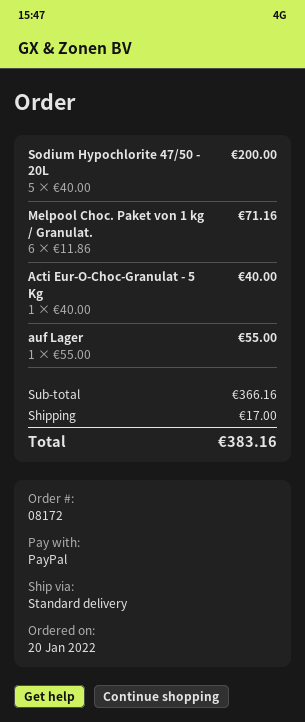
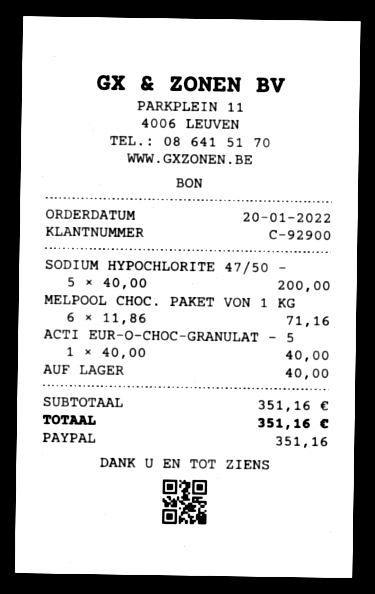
auf Lager: 1 x 55.00 = 55.00 -> 1 x 40.00 = 40.00
subtotal: 366.16 -> 351.16
shipping: 17.00 -> none
total: 383.16 -> 351.16

